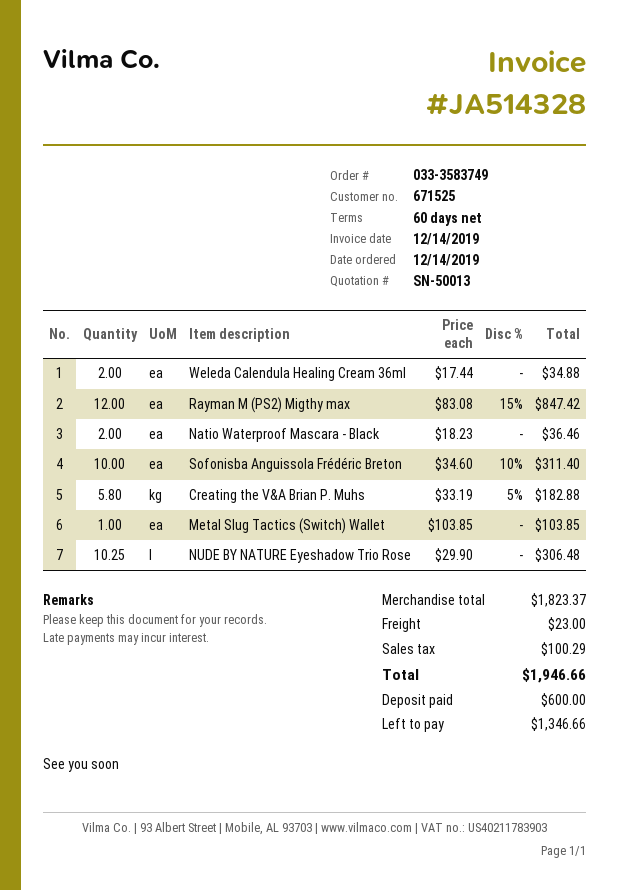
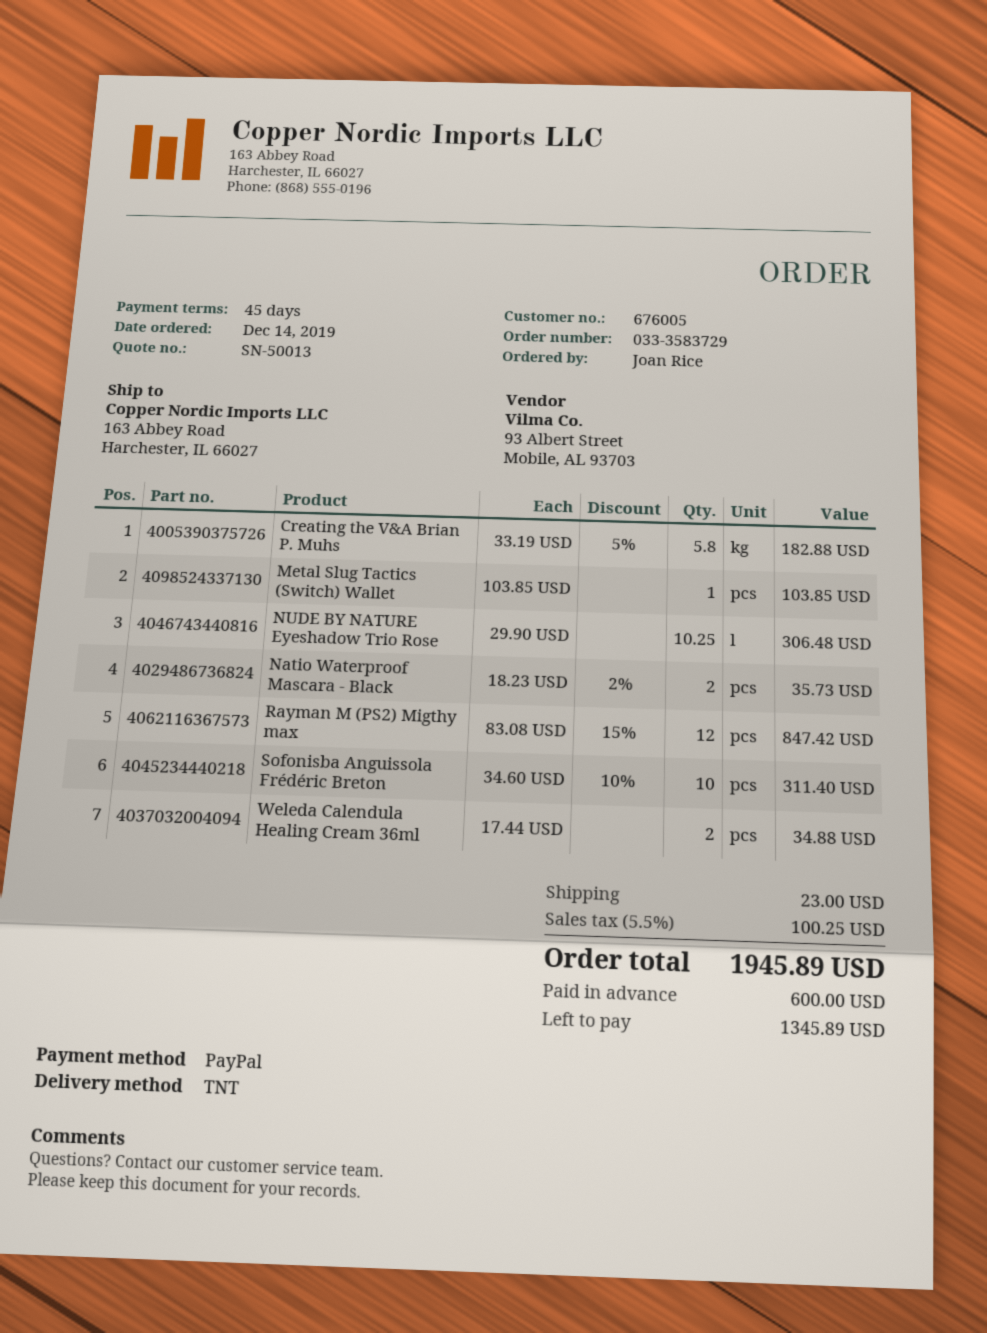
order number: 033-3583749 -> 033-3583729
payment terms: 60 days -> 45 days
customer number: 671525 -> 676005
Natio Waterproof Mascara - Black: 2 x 18.23 = 36.46 -> 2 x 18.23 - 2% = 35.73
tax: 100.29 -> 100.25
total: 1946.66 -> 1945.89
balance: 1346.66 -> 1345.89

